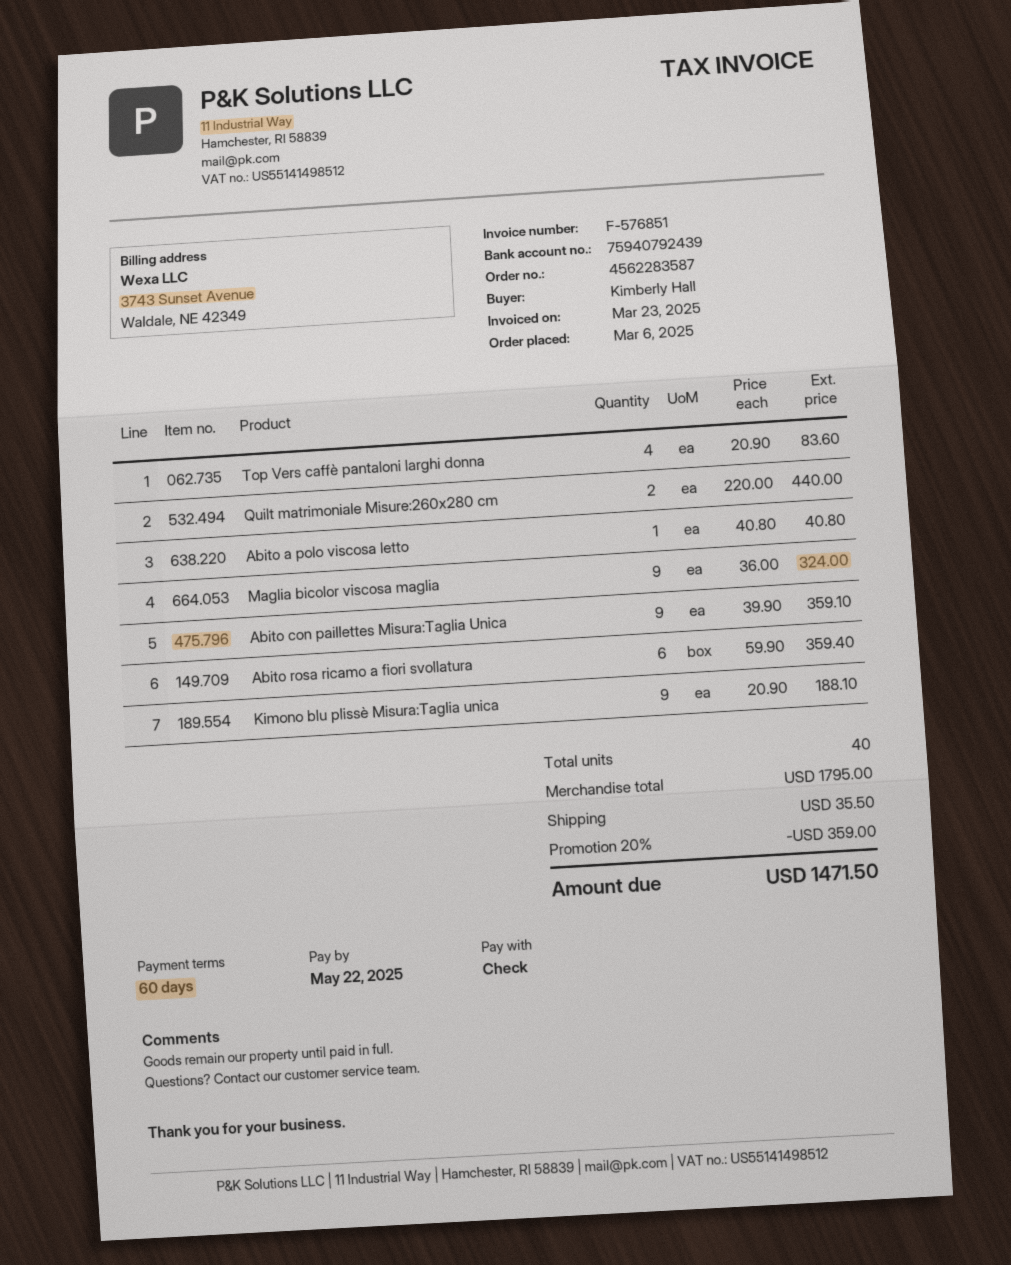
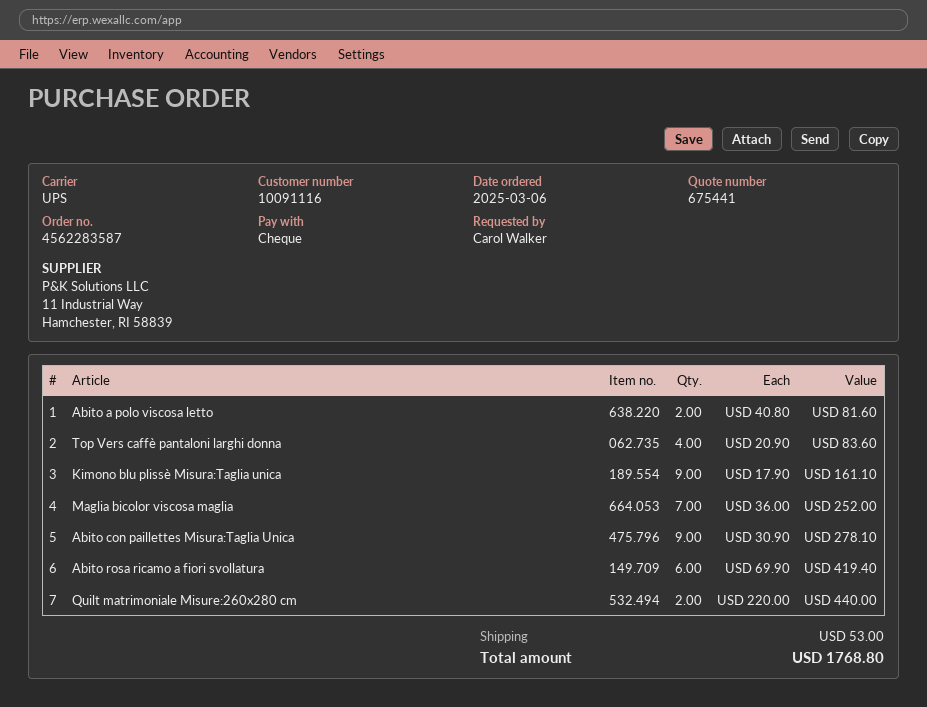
ordered by: Kimberly Hall -> Carol Walker
Abito a polo viscosa letto: 1 x 40.80 = 40.80 -> 2 x 40.80 = 81.60
Maglia bicolor viscosa maglia: 9 x 36.00 = 324.00 -> 7 x 36.00 = 252.00
Abito con paillettes Misura:Taglia Unica: 9 x 39.90 = 359.10 -> 9 x 30.90 = 278.10
Abito rosa ricamo a fiori svollatura: 6 x 59.90 = 359.40 -> 6 x 69.90 = 419.40
Kimono blu plissè Misura:Taglia unica: 9 x 20.90 = 188.10 -> 9 x 17.90 = 161.10
discount: 20% = 359.00 -> none
shipping: 35.50 -> 53.00
total: 1471.50 -> 1768.80

